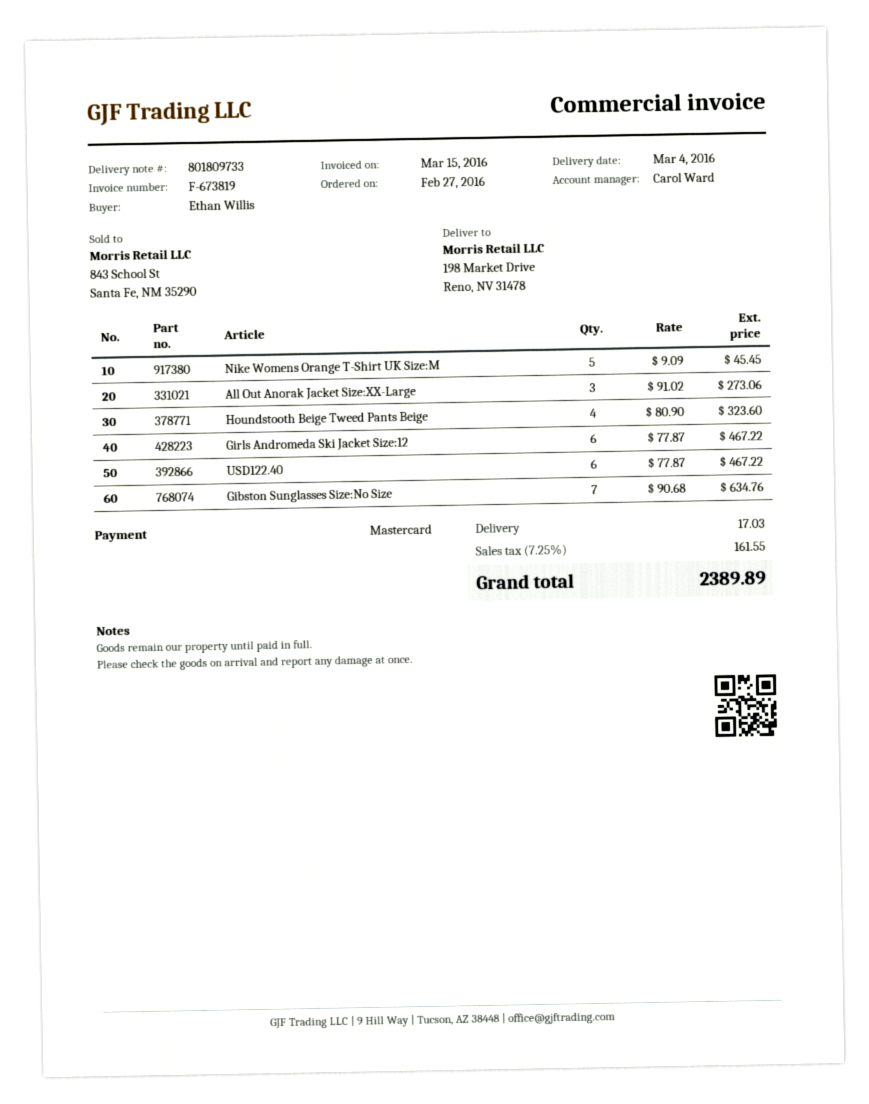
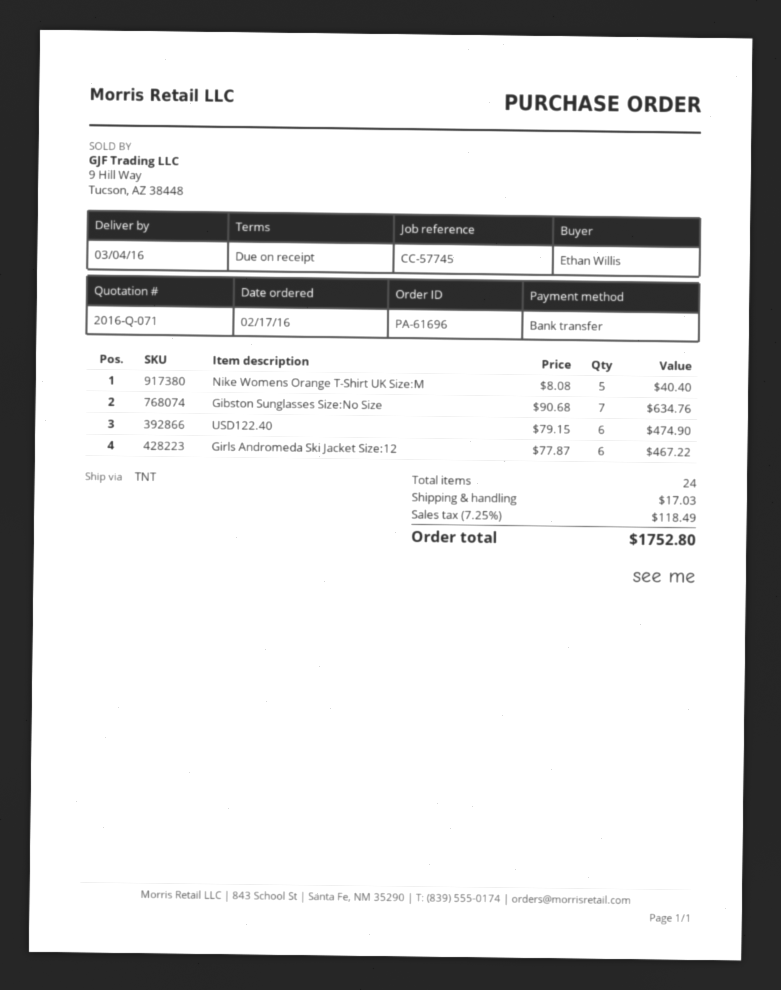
order date: 2016-02-27 -> 2016-02-17
payment method: Mastercard -> bank transfer
Nike Womens Orange T-Shirt UK Size:M: 5 x 9.09 = 45.45 -> 5 x 8.08 = 40.40
All Out Anorak Jacket Size:XX-Large: 3 x 91.02 = 273.06 -> none
Houndstooth Beige Tweed Pants Beige: 4 x 80.90 = 323.60 -> none
USD122.40: 6 x 77.87 = 467.22 -> 6 x 79.15 = 474.90
tax: 7.25% = 161.55 -> 7.25% = 118.49
total: 2389.89 -> 1752.80

